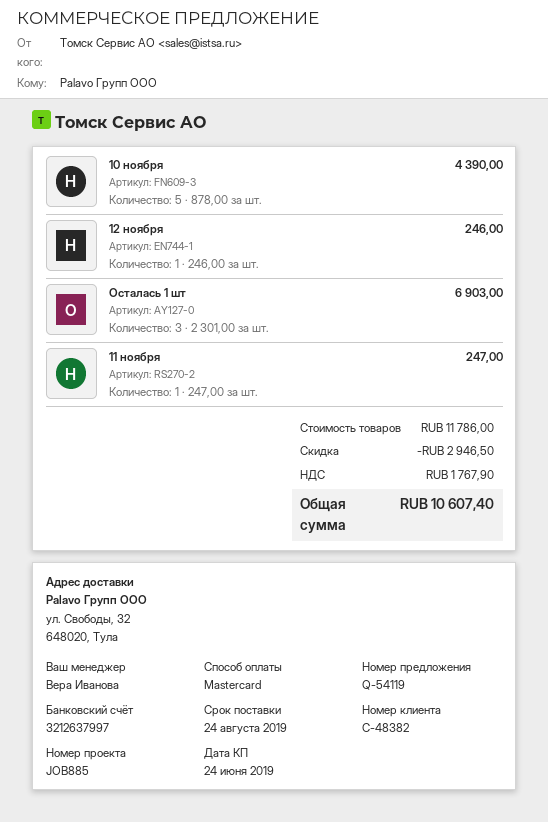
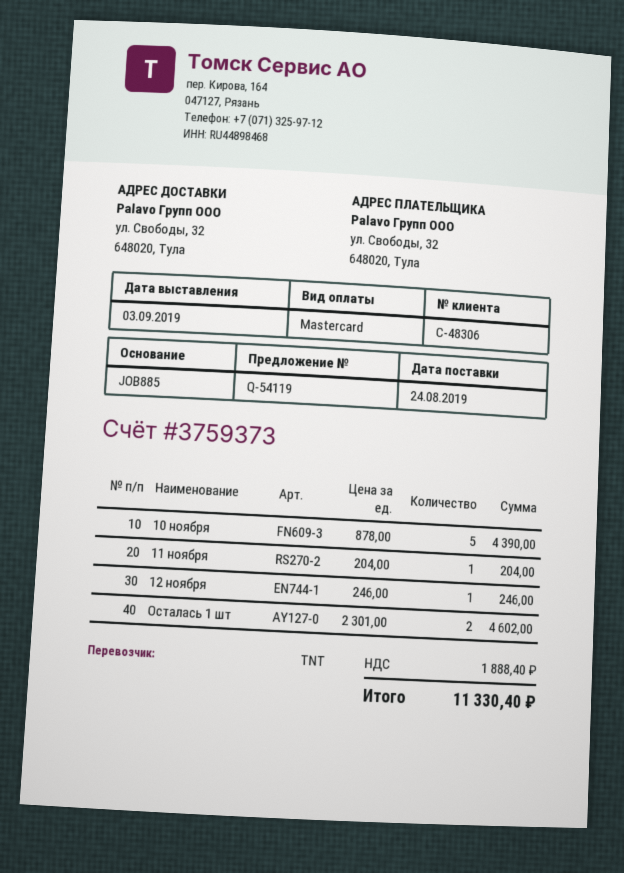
customer number: C-48382 -> C-48306
Осталась 1 шт: 3 x 2301.00 = 6903.00 -> 2 x 2301.00 = 4602.00
11 ноября: 1 x 247.00 = 247.00 -> 1 x 204.00 = 204.00
discount: 2946.50 -> none
tax: 1767.90 -> 1888.40
total: 10607.40 -> 11330.40

